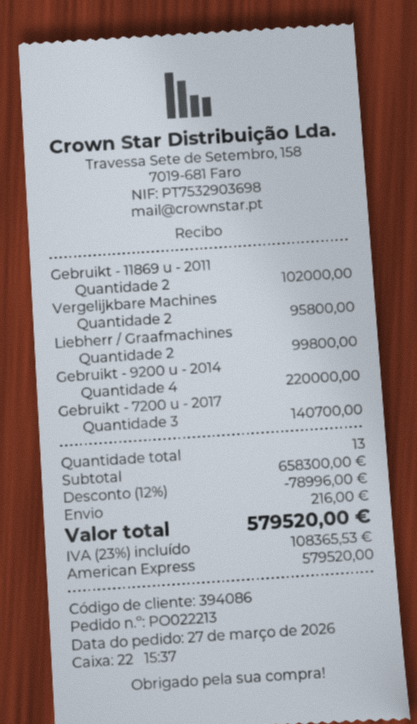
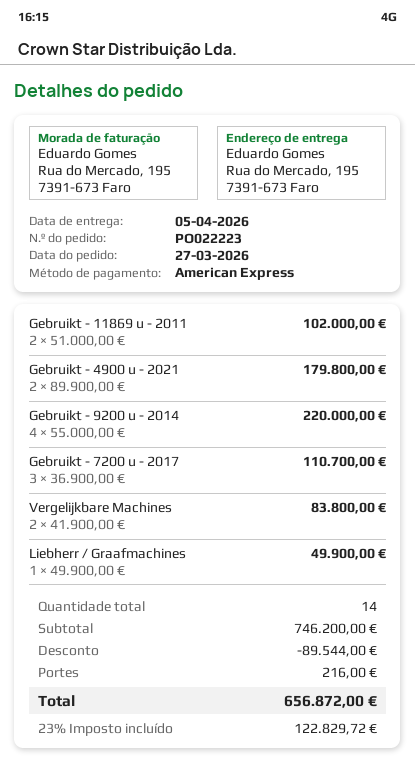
order number: PO022213 -> PO022223
Vergelijkbare Machines: 2 for 95800.00 -> 2 for 83800.00
Liebherr / Graafmachines: 2 for 99800.00 -> 1 for 49900.00
Gebruikt - 7200 u - 2017: 3 for 140700.00 -> 3 for 110700.00
Gebruikt - 4900 u - 2021: none -> 2 for 179800.00
total quantity: 13 -> 14
subtotal: 658300.00 -> 746200.00
discount: 78996.00 -> 89544.00
tax: 23% = 108365.53 -> 23% = 122829.72
total: 579520.00 -> 656872.00

